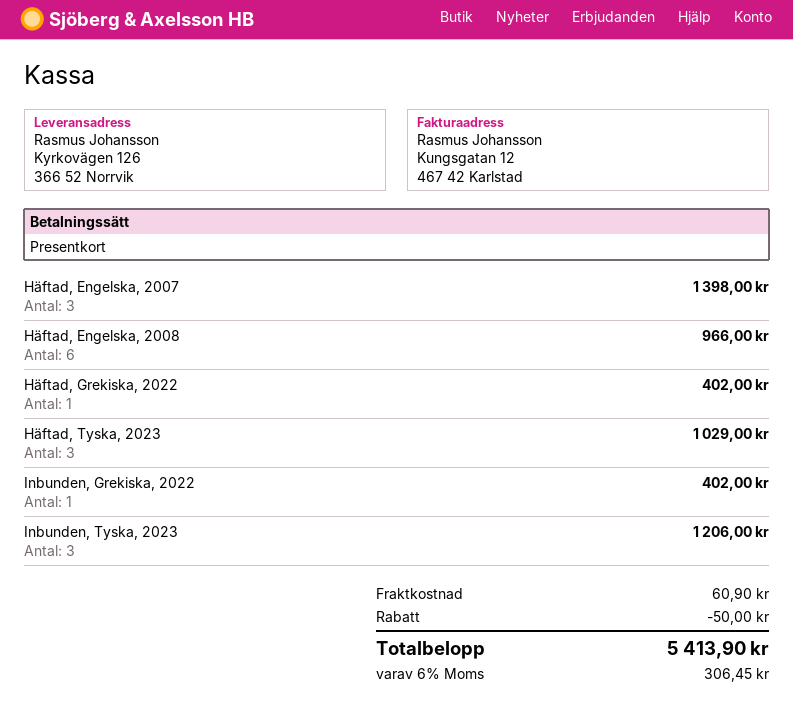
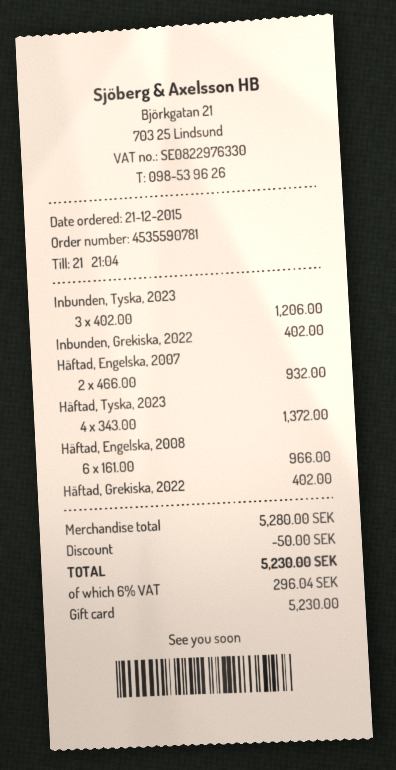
Häftad, Engelska, 2007: 3 for 1398.00 -> 2 for 932.00
Häftad, Tyska, 2023: 3 for 1029.00 -> 4 for 1372.00
shipping: 60.90 -> none
tax: 6% = 306.45 -> 6% = 296.04
total: 5413.90 -> 5230.00

